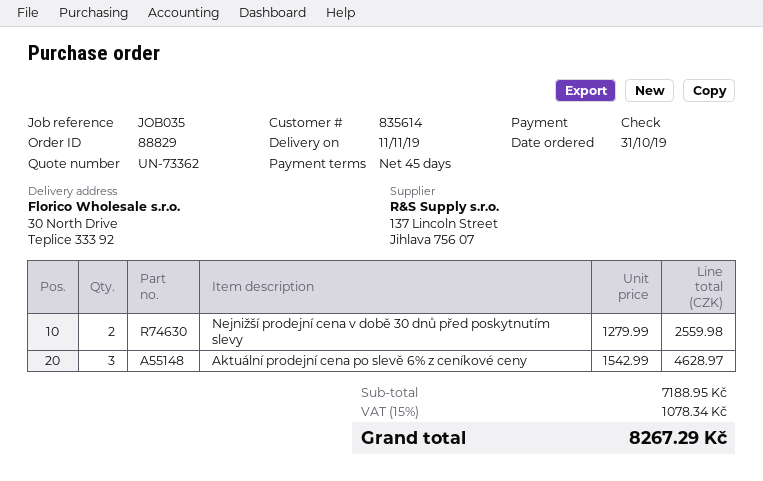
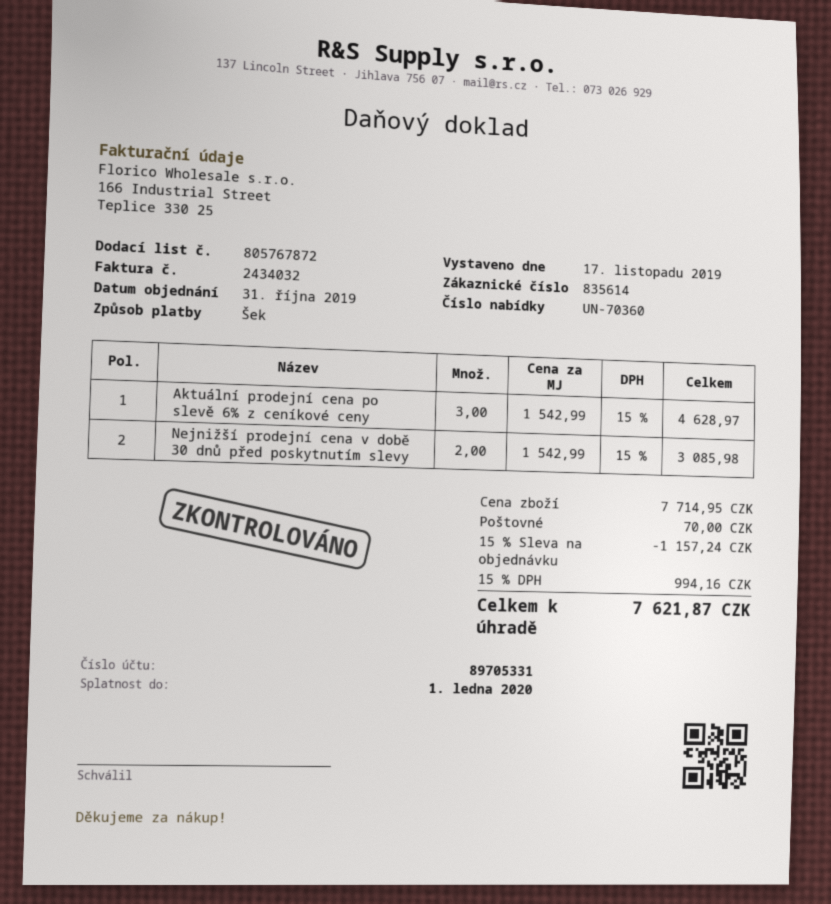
quote number: UN-73362 -> UN-70360
Nejnižší prodejní cena v době 30 dnů před poskytnutím slevy: 2 x 1279.99 = 2559.98 -> 2 x 1542.99 = 3085.98
subtotal: 7188.95 -> 7714.95
discount: none -> 15% = 1157.24
shipping: none -> 70.00
tax: 15% = 1078.34 -> 15% = 994.16
total: 8267.29 -> 7621.87

